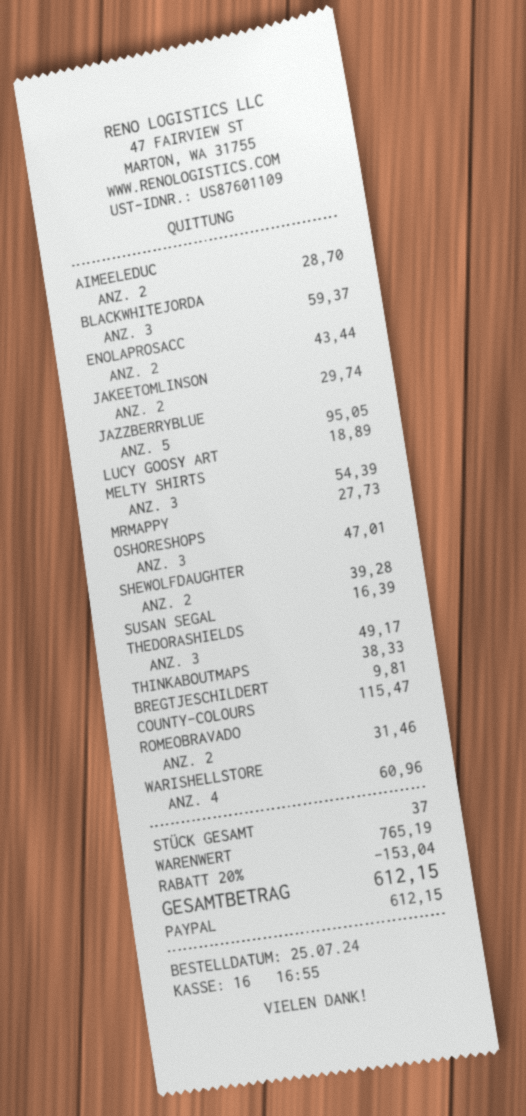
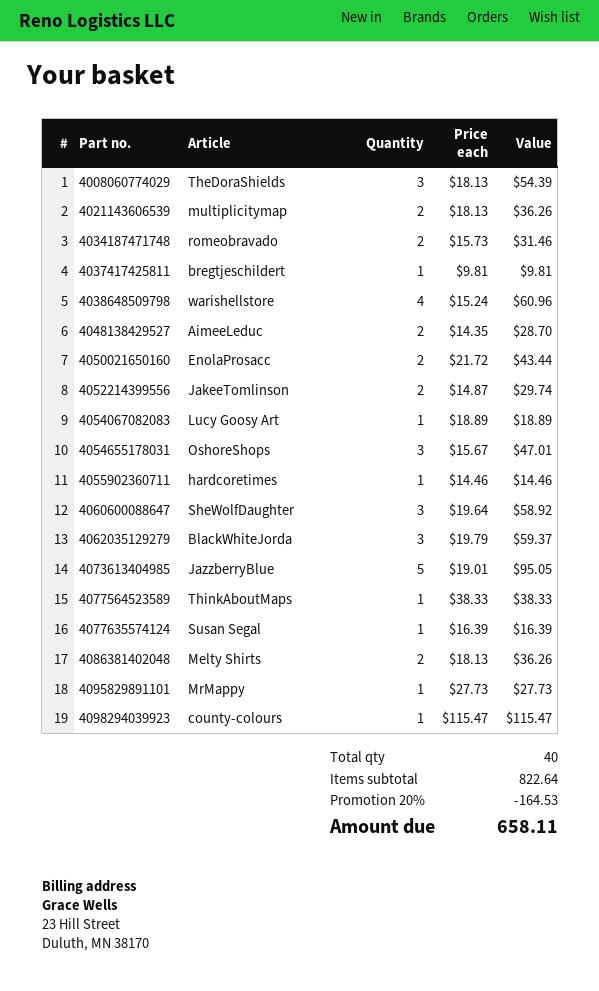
MELTY SHIRTS: 3 for 54.39 -> 2 for 36.26
SHEWOLFDAUGHTER: 2 for 39.28 -> 3 for 58.92
THEDORASHIELDS: 3 for 49.17 -> 3 for 54.39
multiplicitymap: none -> 2 for 36.26
hardcoretimes: none -> 1 for 14.46
total quantity: 37 -> 40
subtotal: 765.19 -> 822.64
discount: 20% = 153.04 -> 20% = 164.53
total: 612.15 -> 658.11

